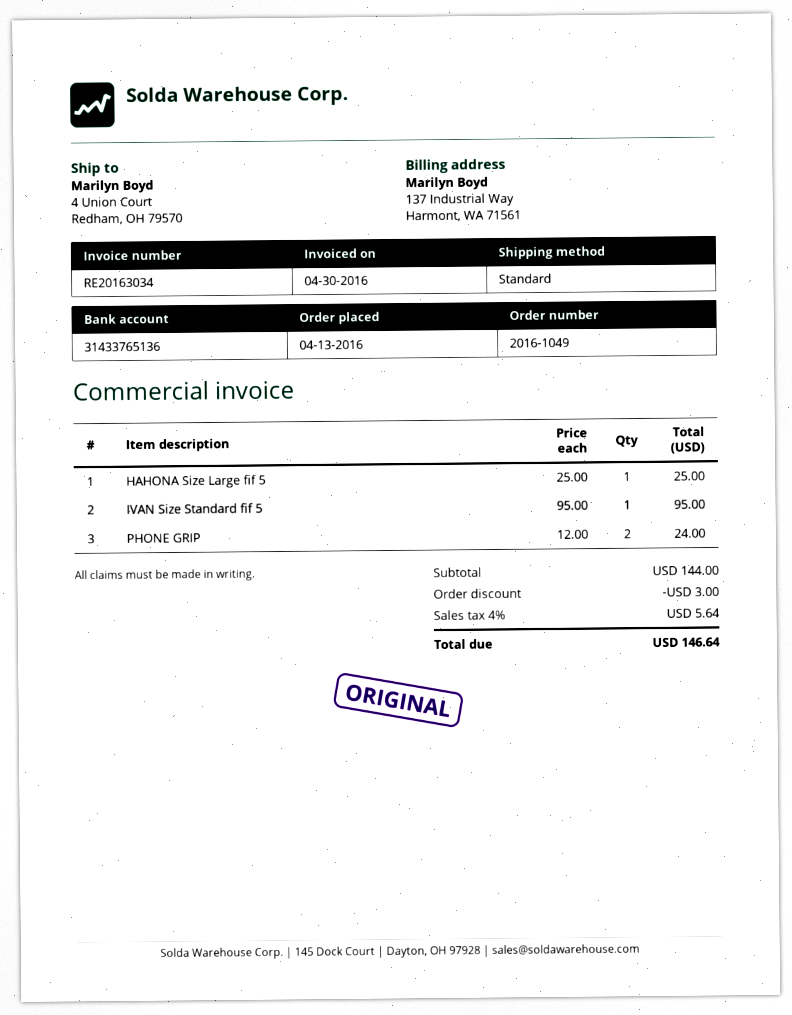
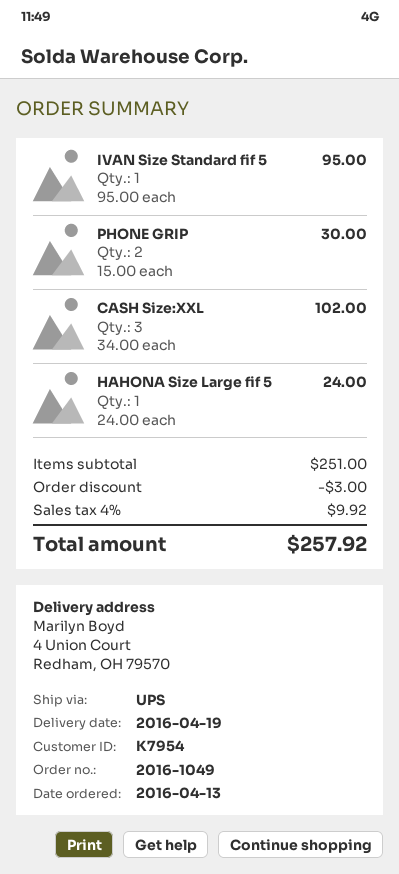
shipping method: standard -> UPS
HAHONA Size Large fif 5: 1 x 25.00 = 25.00 -> 1 x 24.00 = 24.00
PHONE GRIP: 2 x 12.00 = 24.00 -> 2 x 15.00 = 30.00
CASH Size:XXL: none -> 3 x 34.00 = 102.00
subtotal: 144.00 -> 251.00
tax: 4% = 5.64 -> 4% = 9.92
total: 146.64 -> 257.92

